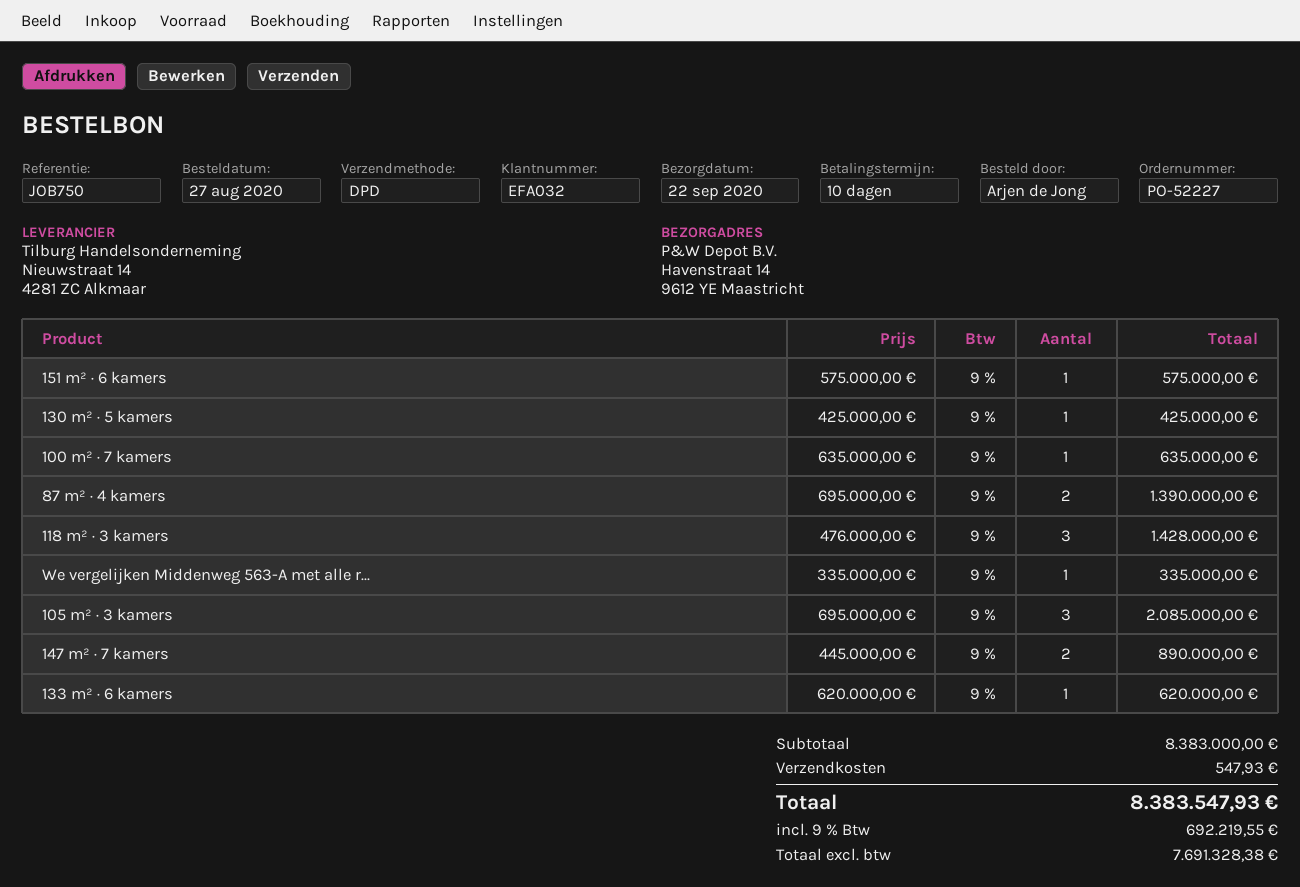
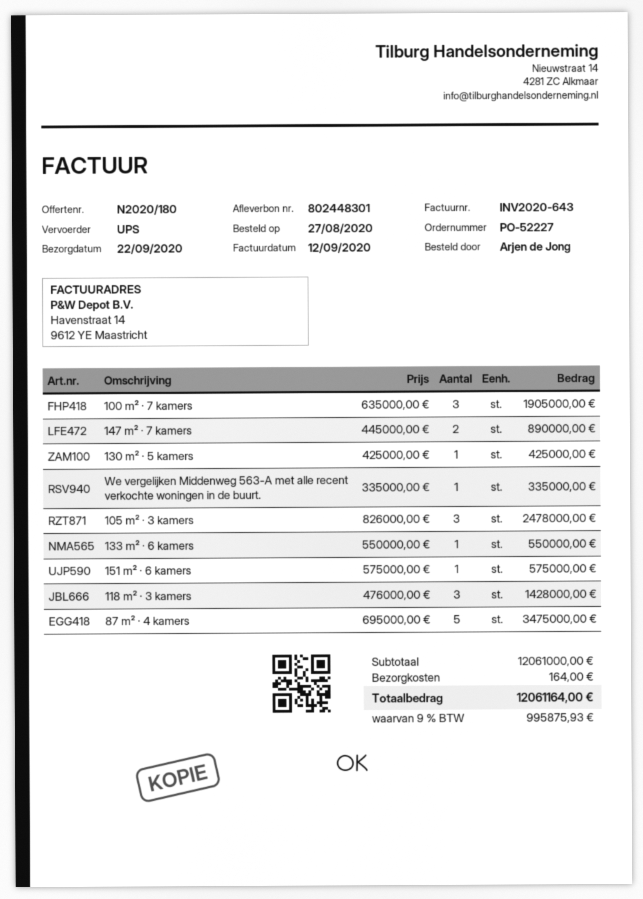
shipping method: DPD -> UPS
100 m² · 7 kamers: 1 x 635000.00 = 635000.00 -> 3 x 635000.00 = 1905000.00
87 m² · 4 kamers: 2 x 695000.00 = 1390000.00 -> 5 x 695000.00 = 3475000.00
105 m² · 3 kamers: 3 x 695000.00 = 2085000.00 -> 3 x 826000.00 = 2478000.00
133 m² · 6 kamers: 1 x 620000.00 = 620000.00 -> 1 x 550000.00 = 550000.00
subtotal: 8383000.00 -> 12061000.00
shipping: 547.93 -> 164.00
tax: 9% = 692219.55 -> 9% = 995875.93
total: 8383547.93 -> 12061164.00

